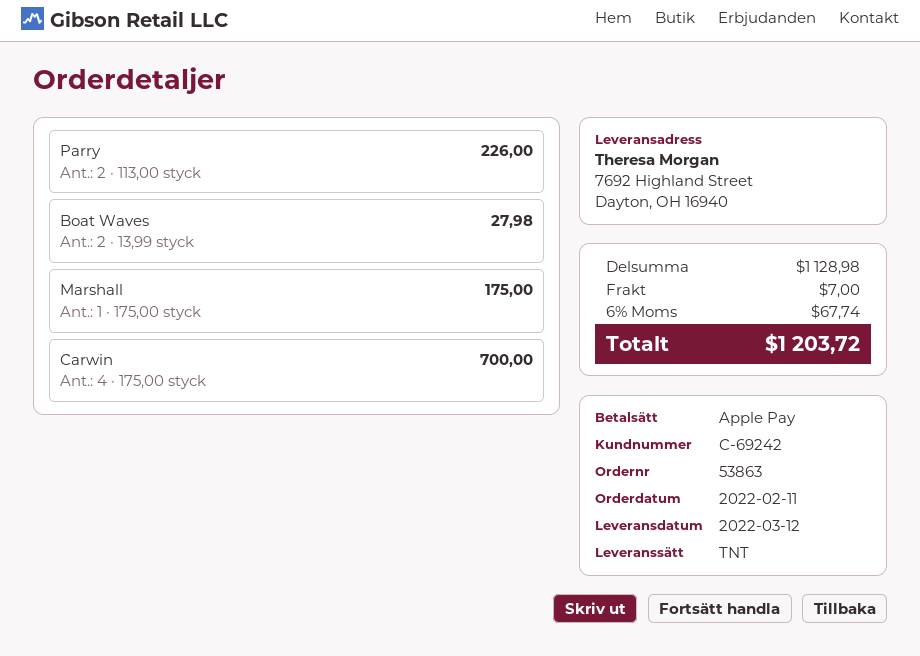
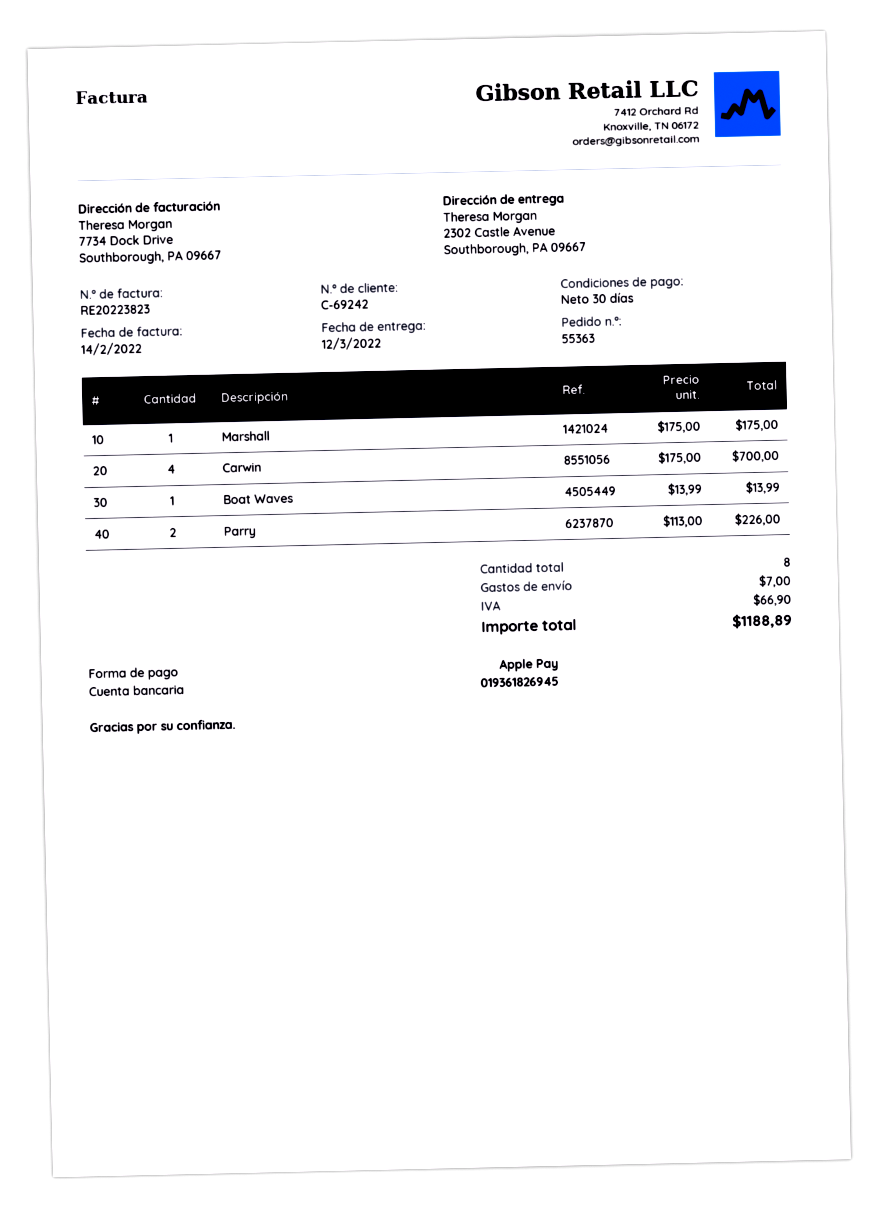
order number: 53863 -> 55363
ship to: 7692 Highland Street, Dayton, OH 16940 -> 2302 Castle Avenue, Southborough, PA 09667
Boat Waves: 2 x 13.99 = 27.98 -> 1 x 13.99 = 13.99
tax: 67.74 -> 66.90
total: 1203.72 -> 1188.89

